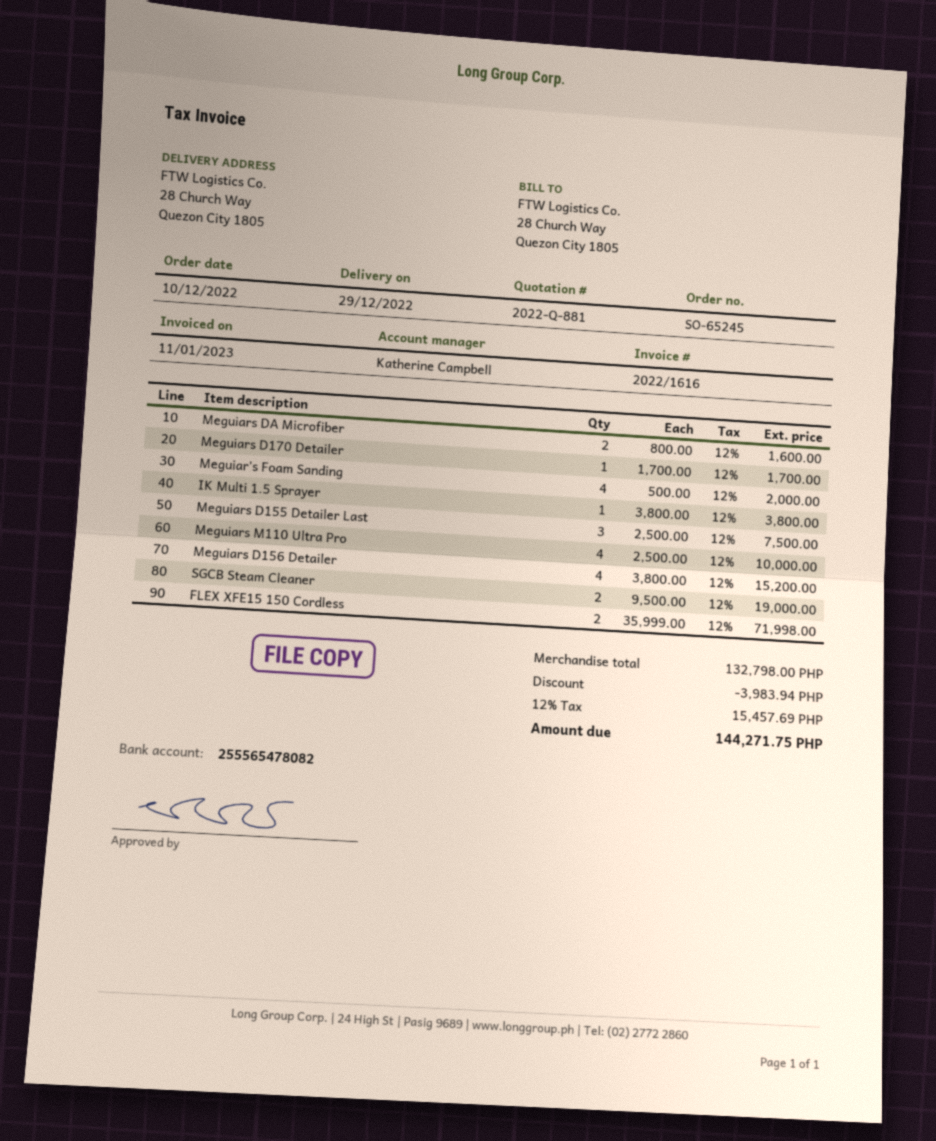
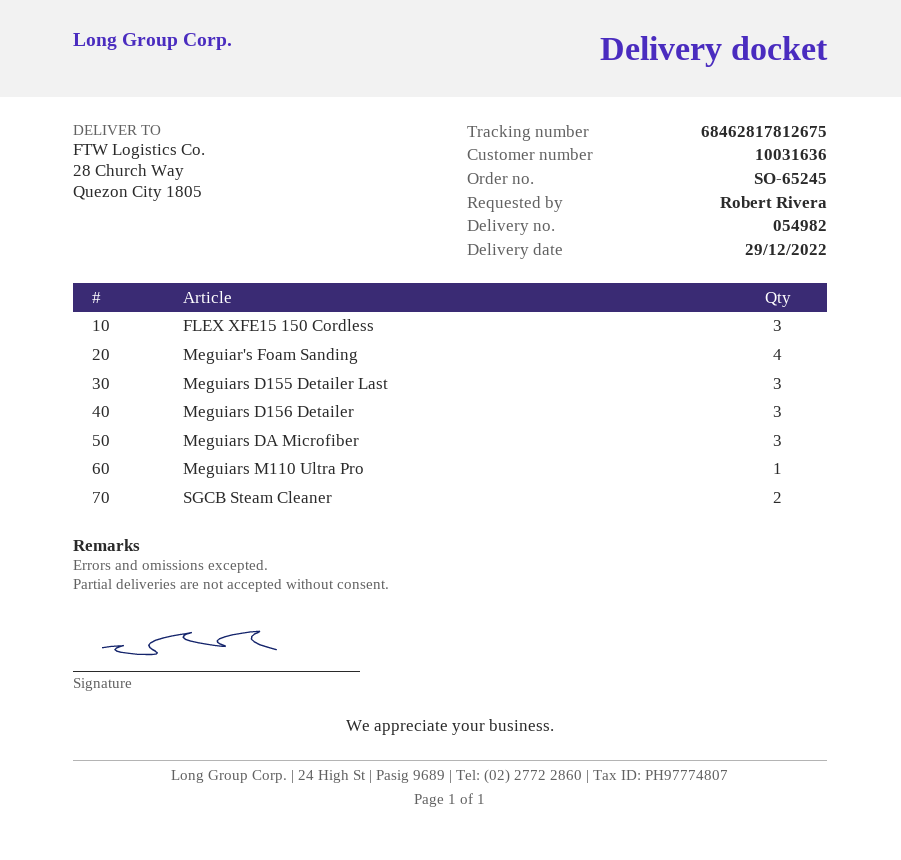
Meguiars DA Microfiber: 2 -> 3
Meguiars D170 Detailer: 1 -> none
IK Multi 1.5 Sprayer: 1 -> none
Meguiars M110 Ultra Pro: 4 -> 1
Meguiars D156 Detailer: 4 -> 3
FLEX XFE15 150 Cordless: 2 -> 3

